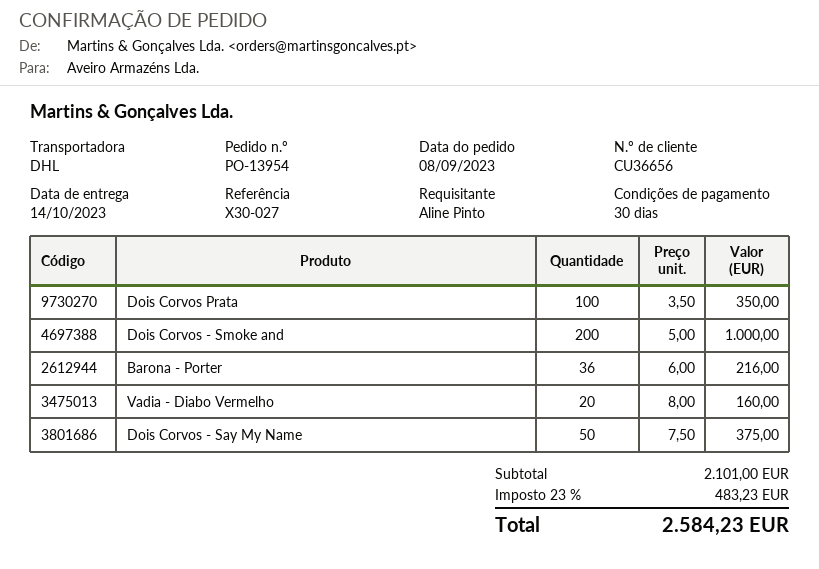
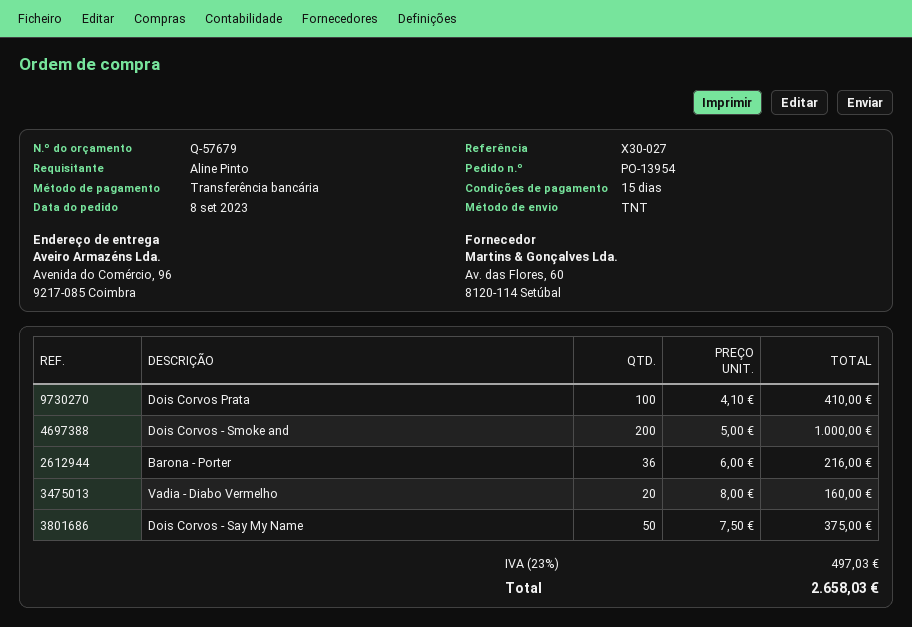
payment terms: 30 days -> 15 days
shipping method: DHL -> TNT
Dois Corvos Prata: 100 x 3.50 = 350.00 -> 100 x 4.10 = 410.00
tax: 23% = 483.23 -> 23% = 497.03
total: 2584.23 -> 2658.03

